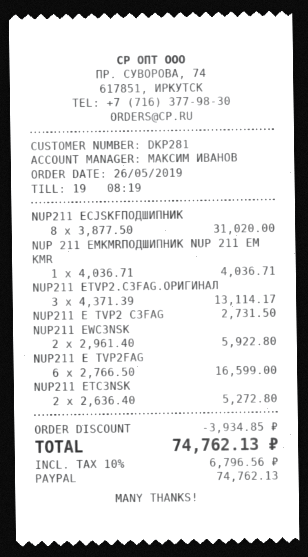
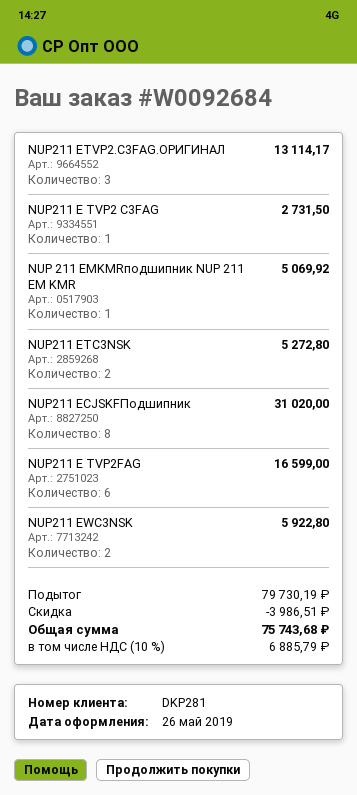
NUP 211 EMKMRПОДШИПНИК NUP 211 EM KMR: 1 for 4036.71 -> 1 for 5069.92
discount: 3934.85 -> 3986.51
tax: 10% = 6796.56 -> 10% = 6885.79
total: 74762.13 -> 75743.68

